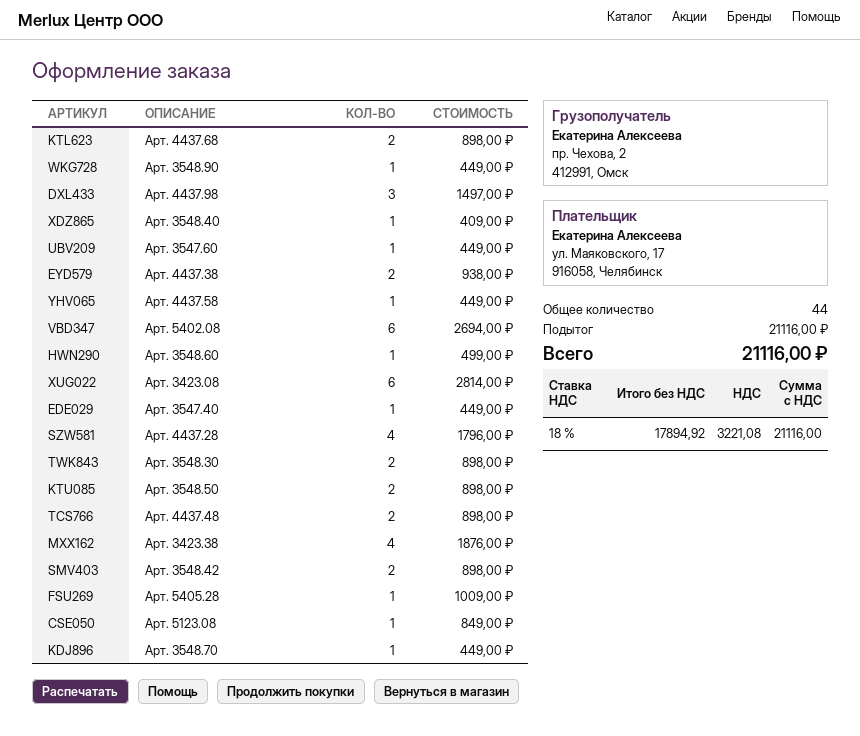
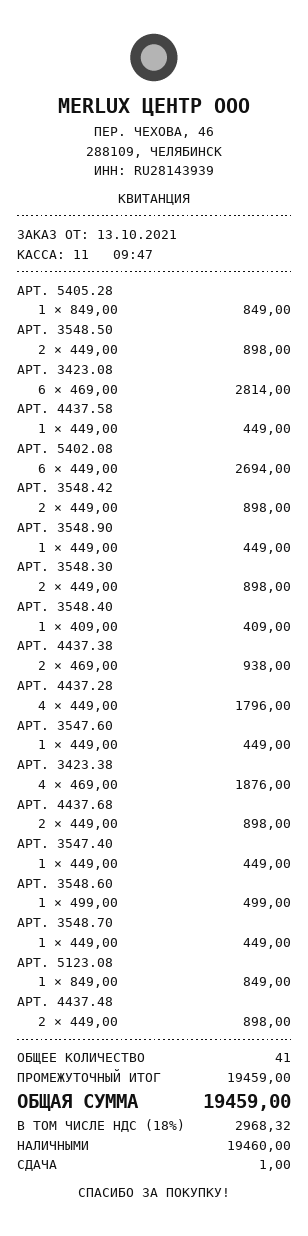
Арт. 4437.98: 3 for 1497.00 -> none
Арт. 5405.28: 1 for 1009.00 -> 1 for 849.00
total quantity: 44 -> 41
subtotal: 21116.00 -> 19459.00
tax: 18% = 3221.08 -> 18% = 2968.32
total: 21116.00 -> 19459.00

